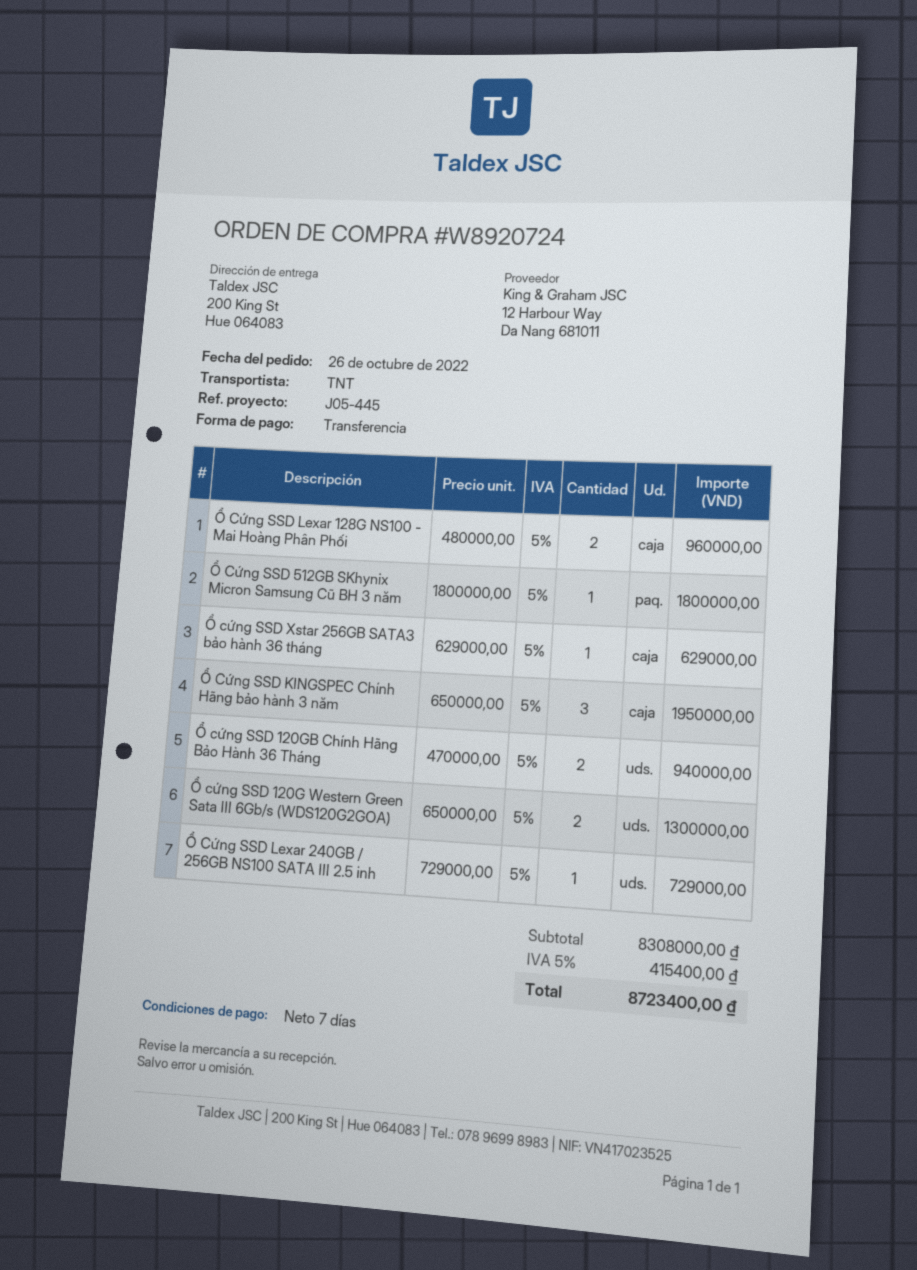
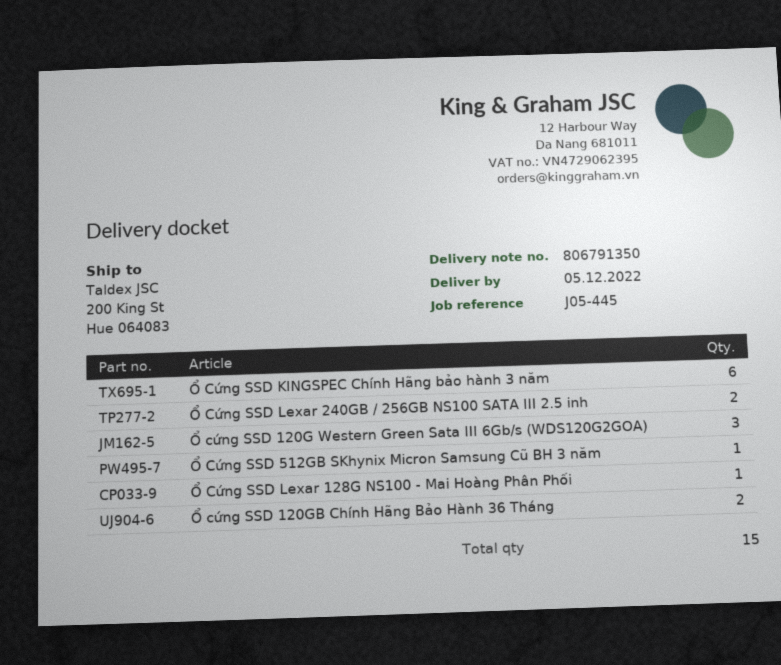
Ổ Cứng SSD Lexar 128G NS100 - Mai Hoàng Phân Phối: 2 -> 1
Ổ cứng SSD Xstar 256GB SATA3 bảo hành 36 tháng: 1 -> none
Ổ Cứng SSD KINGSPEC Chính Hãng bảo hành 3 năm: 3 -> 6
Ổ cứng SSD 120G Western Green Sata III 6Gb/s (WDS120G2GOA): 2 -> 3
Ổ Cứng SSD Lexar 240GB / 256GB NS100 SATA III 2.5 inh: 1 -> 2

